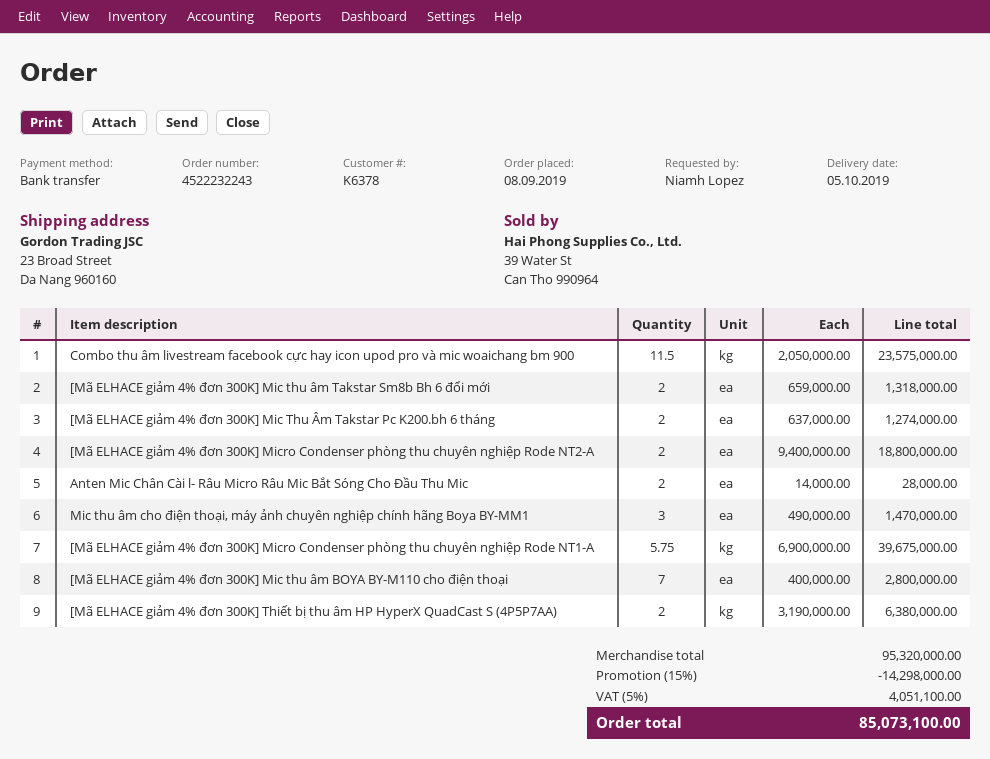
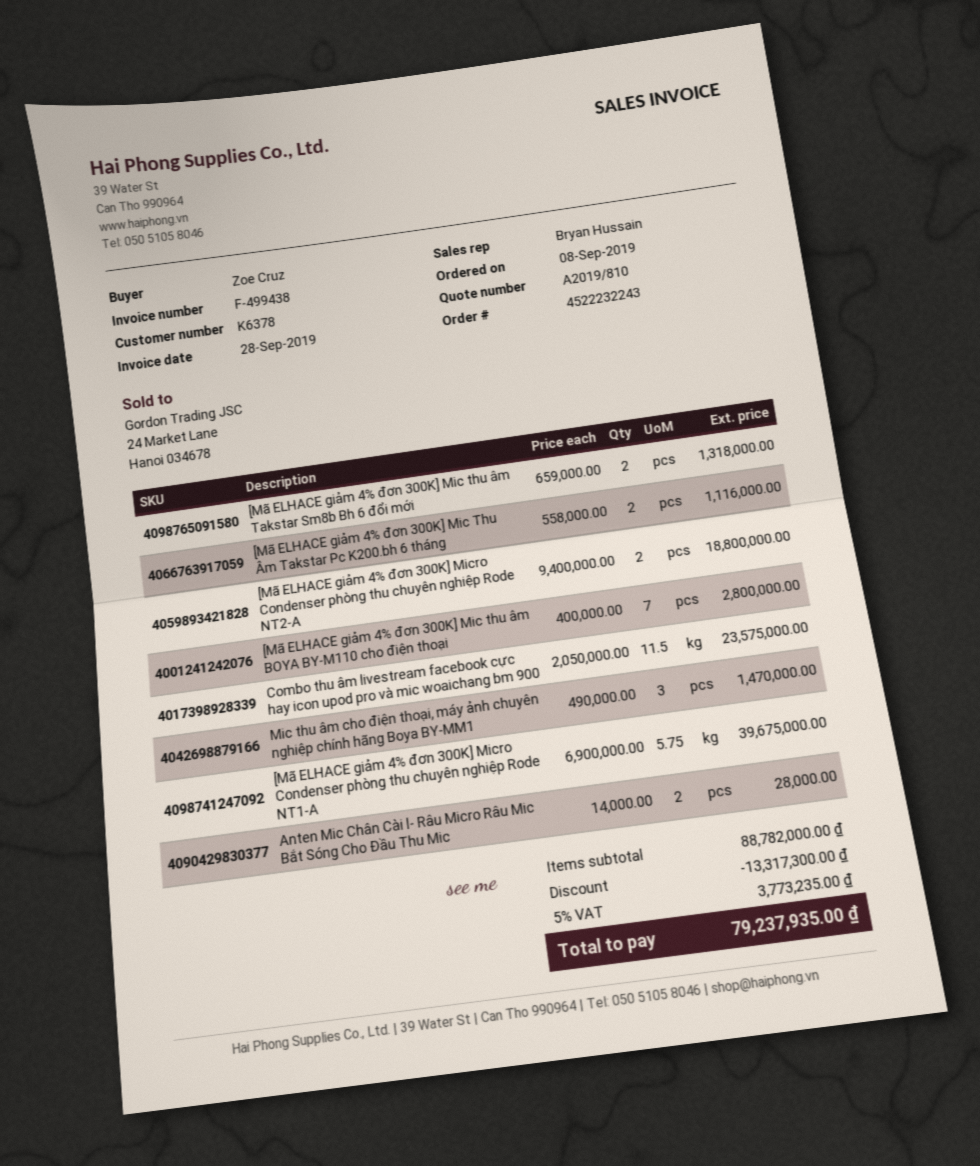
ordered by: Niamh Lopez -> Zoe Cruz
[Mã ELHACE giảm 4% đơn 300K] Mic Thu Âm Takstar Pc K200.bh 6 tháng: 2 x 637000.00 = 1274000.00 -> 2 x 558000.00 = 1116000.00
[Mã ELHACE giảm 4% đơn 300K] Thiết bị thu âm HP HyperX QuadCast S (4P5P7AA): 2 x 3190000.00 = 6380000.00 -> none
subtotal: 95320000.00 -> 88782000.00
discount: 14298000.00 -> 13317300.00
tax: 5% = 4051100.00 -> 5% = 3773235.00
total: 85073100.00 -> 79237935.00

